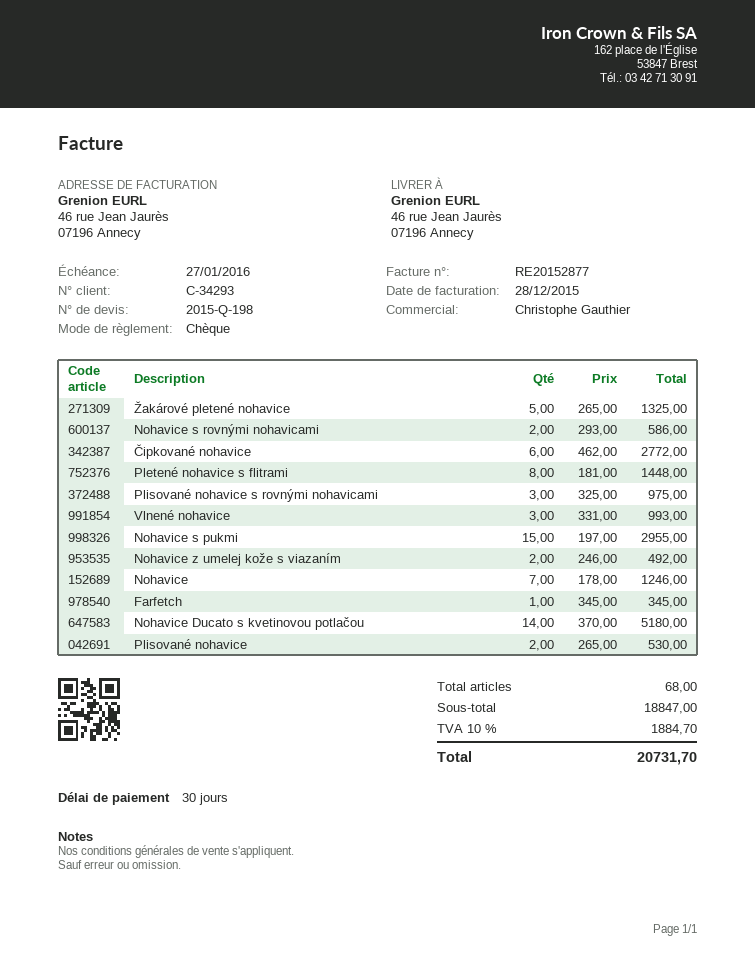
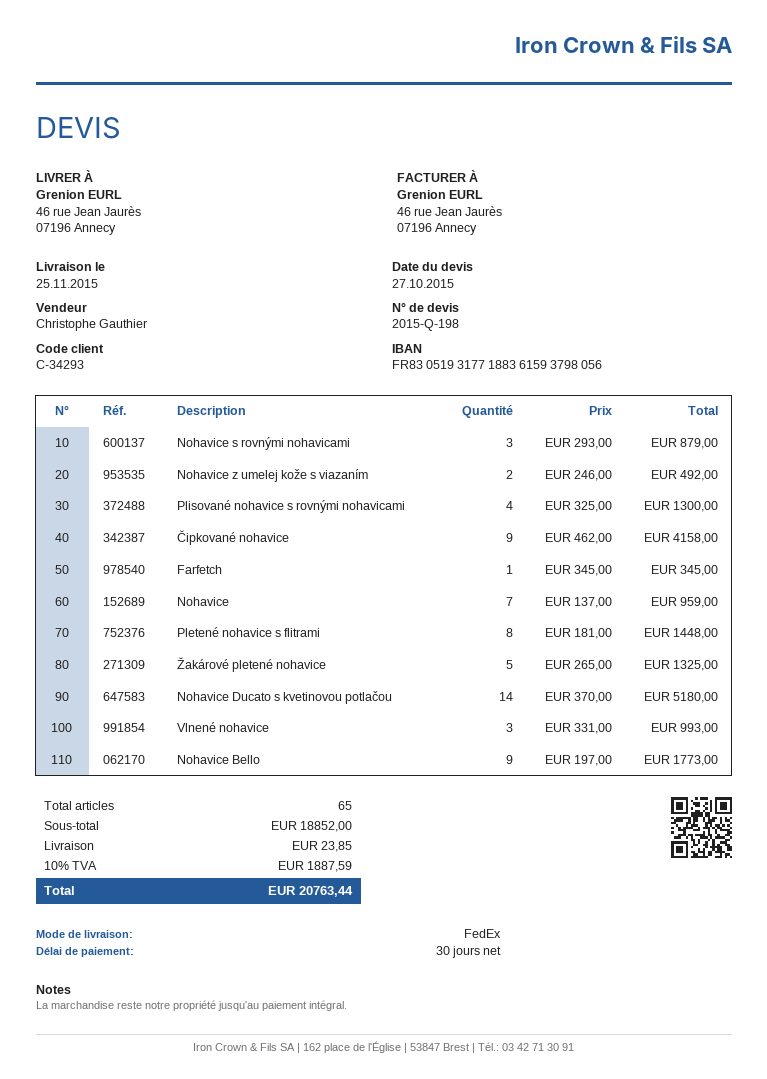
Nohavice s rovnými nohavicami: 2 x 293.00 = 586.00 -> 3 x 293.00 = 879.00
Čipkované nohavice: 6 x 462.00 = 2772.00 -> 9 x 462.00 = 4158.00
Plisované nohavice s rovnými nohavicami: 3 x 325.00 = 975.00 -> 4 x 325.00 = 1300.00
Nohavice s pukmi: 15 x 197.00 = 2955.00 -> none
Nohavice: 7 x 178.00 = 1246.00 -> 7 x 137.00 = 959.00
Plisované nohavice: 2 x 265.00 = 530.00 -> none
Nohavice Bello: none -> 9 x 197.00 = 1773.00
total quantity: 68 -> 65
subtotal: 18847.00 -> 18852.00
shipping: none -> 23.85
tax: 10% = 1884.70 -> 10% = 1887.59
total: 20731.70 -> 20763.44

